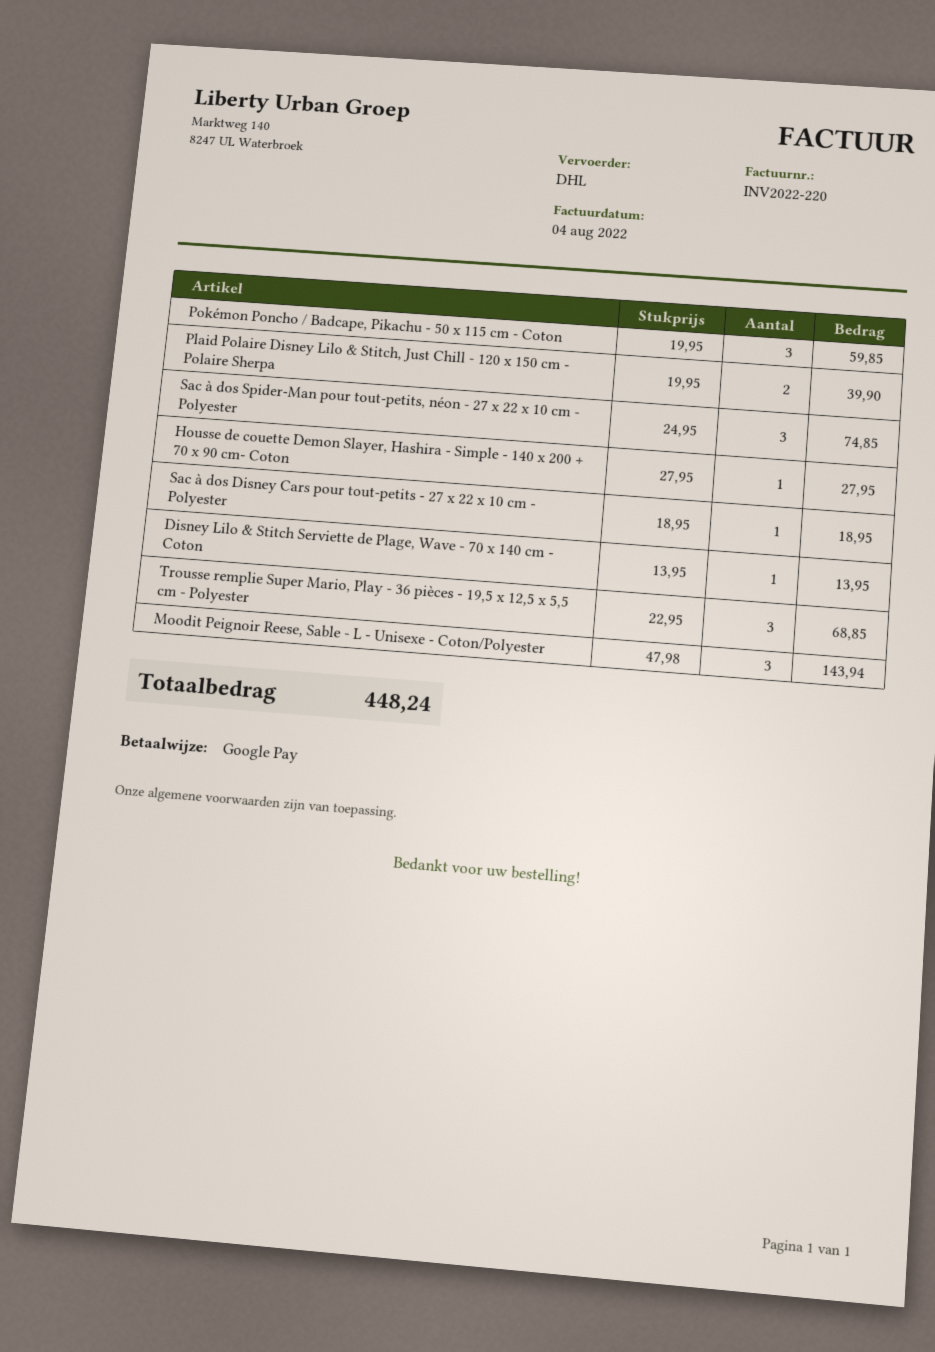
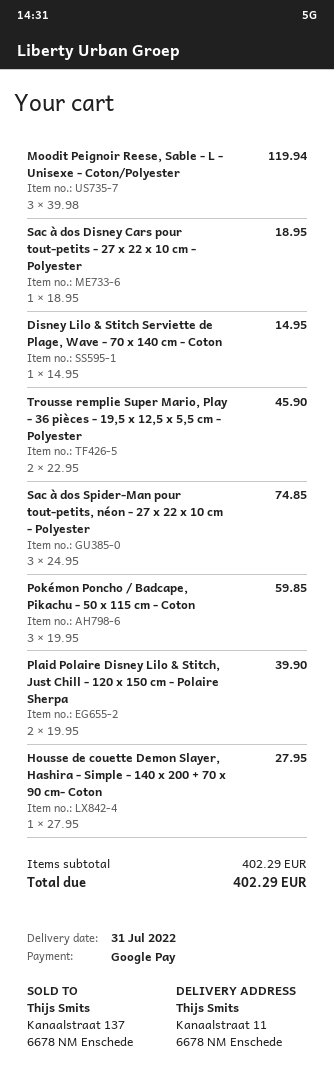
Disney Lilo & Stitch Serviette de Plage, Wave - 70 x 140 cm - Coton: 1 x 13.95 = 13.95 -> 1 x 14.95 = 14.95
Trousse remplie Super Mario, Play - 36 pièces - 19,5 x 12,5 x 5,5 cm - Polyester: 3 x 22.95 = 68.85 -> 2 x 22.95 = 45.90
Moodit Peignoir Reese, Sable - L - Unisexe - Coton/Polyester: 3 x 47.98 = 143.94 -> 3 x 39.98 = 119.94
total: 448.24 -> 402.29

